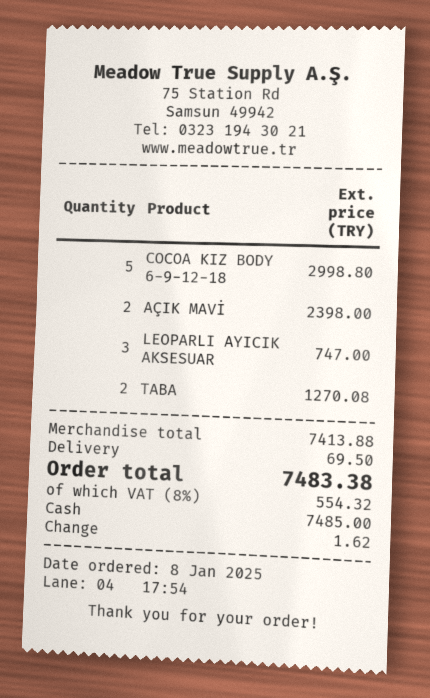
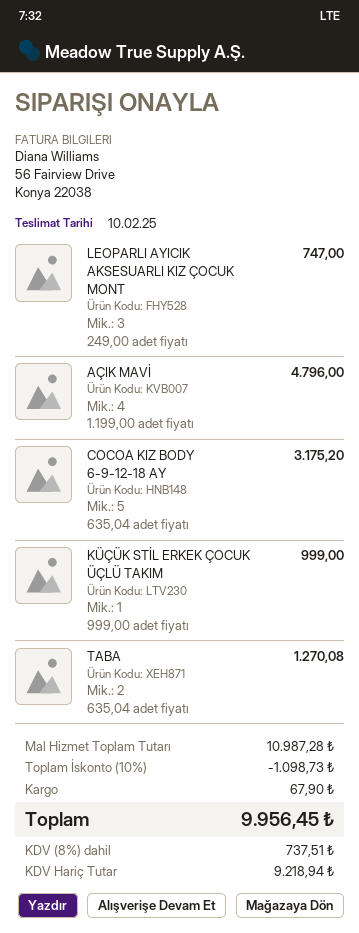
COCOA KIZ BODY 6-9-12-18: 5 for 2998.80 -> 5 for 3175.20
AÇIK MAVİ: 2 for 2398.00 -> 4 for 4796.00
KÜÇÜK STİL ERKEK ÇOCUK ÜÇLÜ TAKIM: none -> 1 for 999.00
subtotal: 7413.88 -> 10987.28
discount: none -> 10% = 1098.73
shipping: 69.50 -> 67.90
tax: 8% = 554.32 -> 8% = 737.51
total: 7483.38 -> 9956.45

